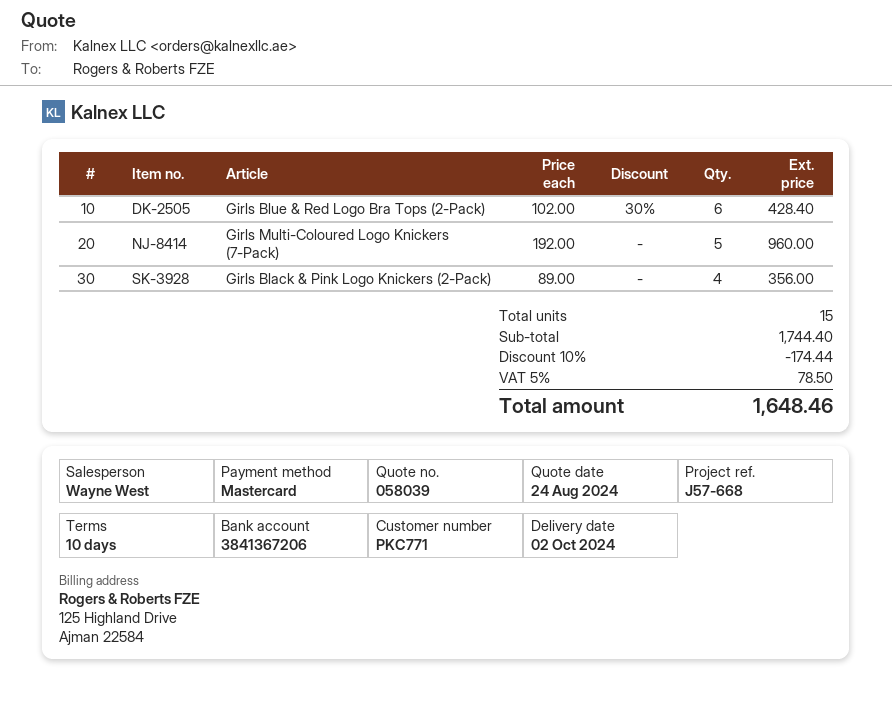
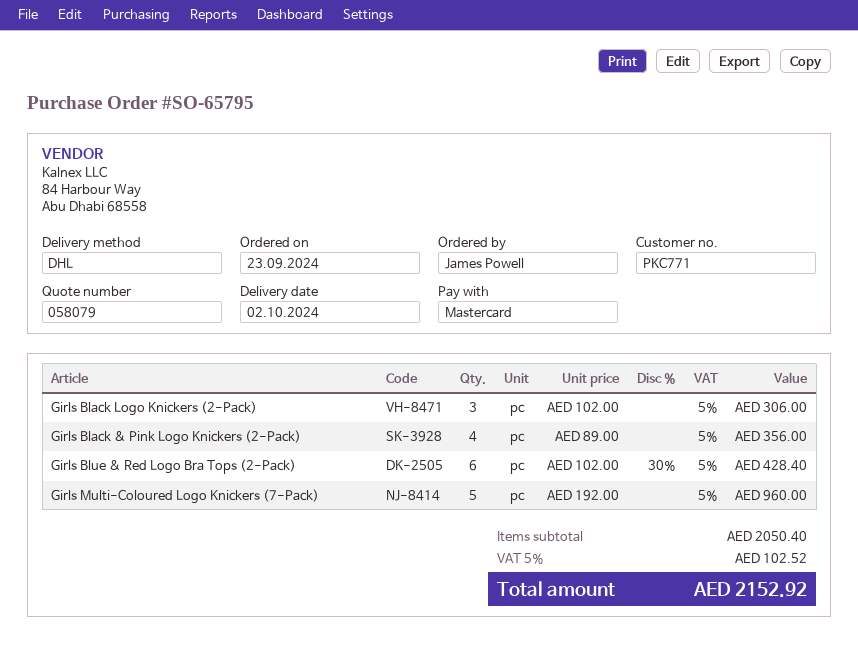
quote number: 058039 -> 058079
Girls Black Logo Knickers (2-Pack): none -> 3 x 102.00 = 306.00
subtotal: 1744.40 -> 2050.40
discount: 10% = 174.44 -> none
tax: 5% = 78.50 -> 5% = 102.52
total: 1648.46 -> 2152.92

